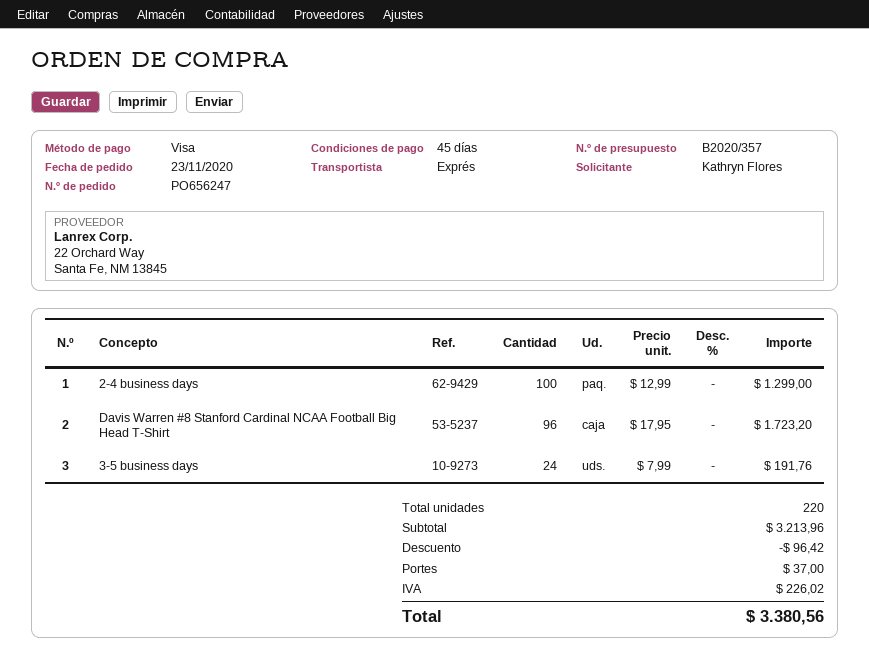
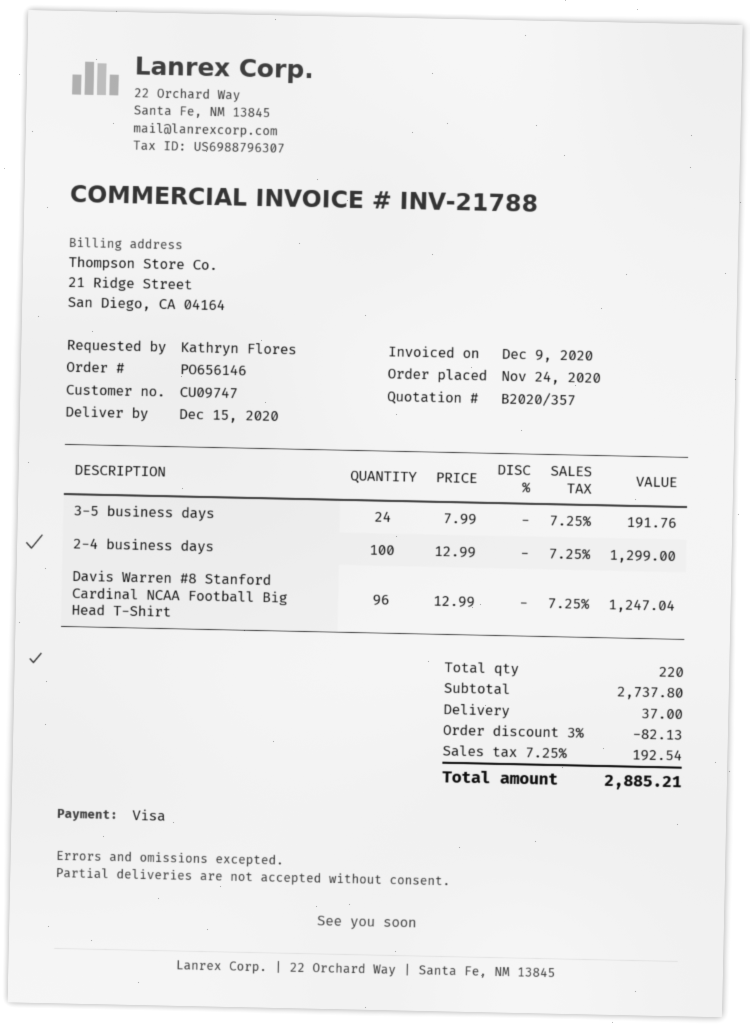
order number: PO656247 -> PO656146
order date: 2020-11-23 -> 2020-11-24
Davis Warren #8 Stanford Cardinal NCAA Football Big Head T-Shirt: 96 x 17.95 = 1723.20 -> 96 x 12.99 = 1247.04
subtotal: 3213.96 -> 2737.80
discount: 96.42 -> 82.13
tax: 226.02 -> 192.54
total: 3380.56 -> 2885.21

